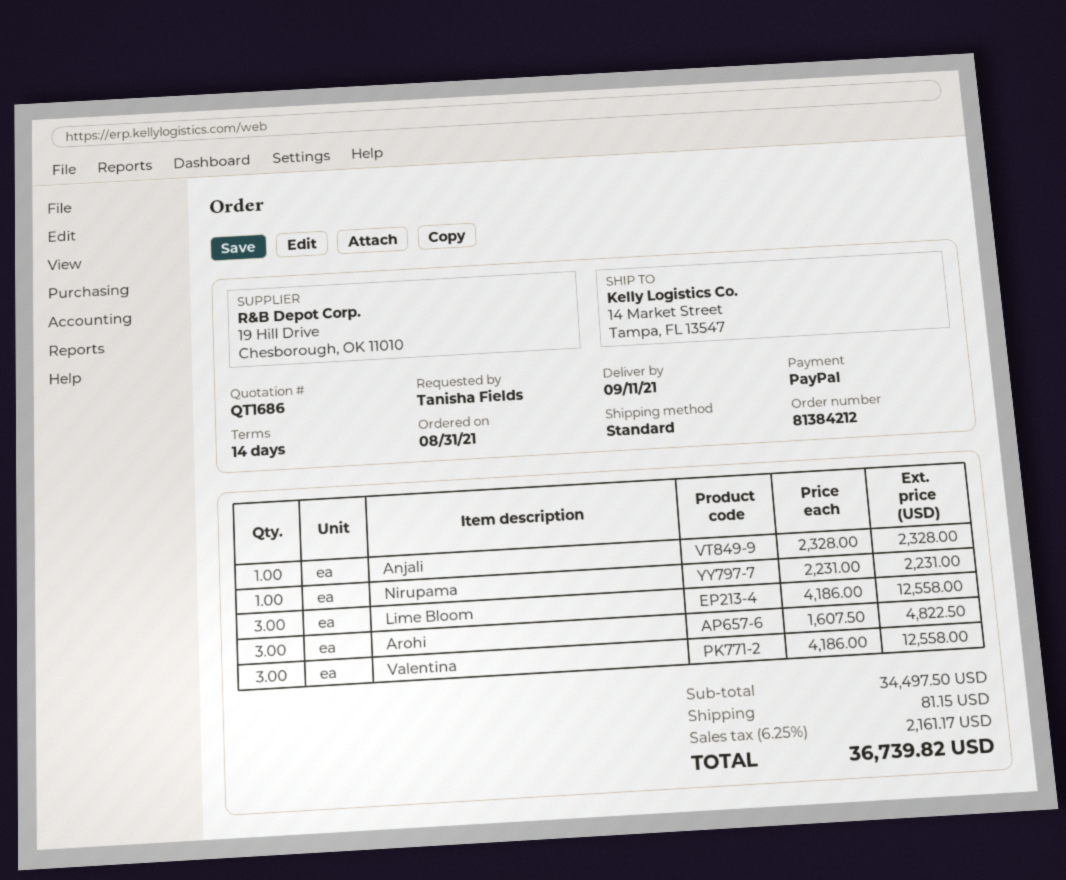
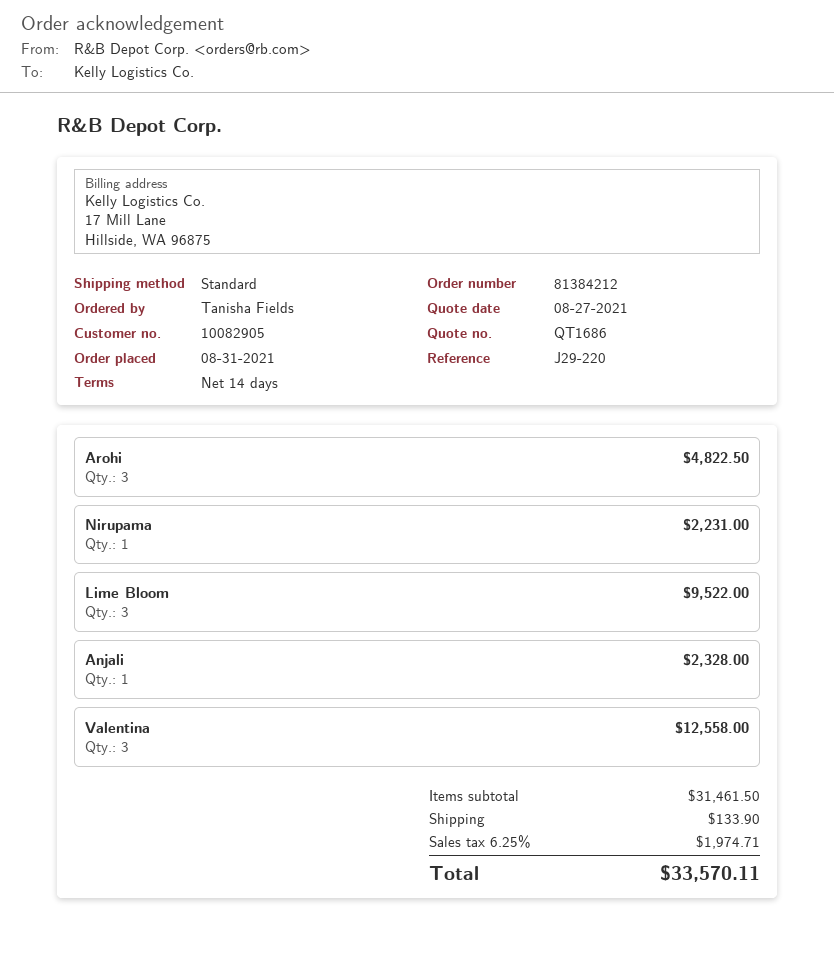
Lime Bloom: 3 for 12558.00 -> 3 for 9522.00
subtotal: 34497.50 -> 31461.50
shipping: 81.15 -> 133.90
tax: 6.25% = 2161.17 -> 6.25% = 1974.71
total: 36739.82 -> 33570.11

